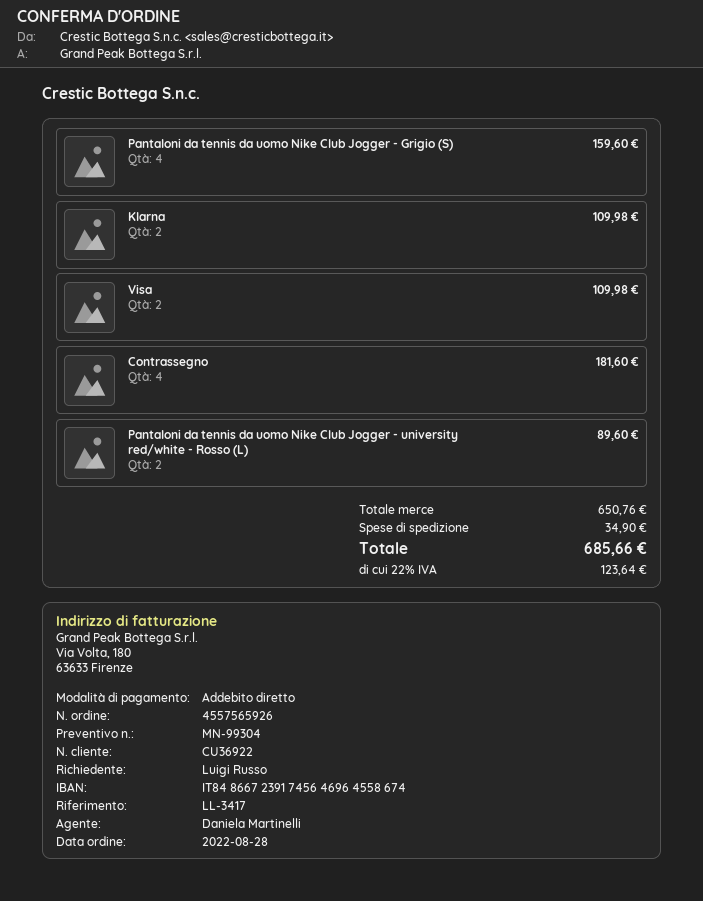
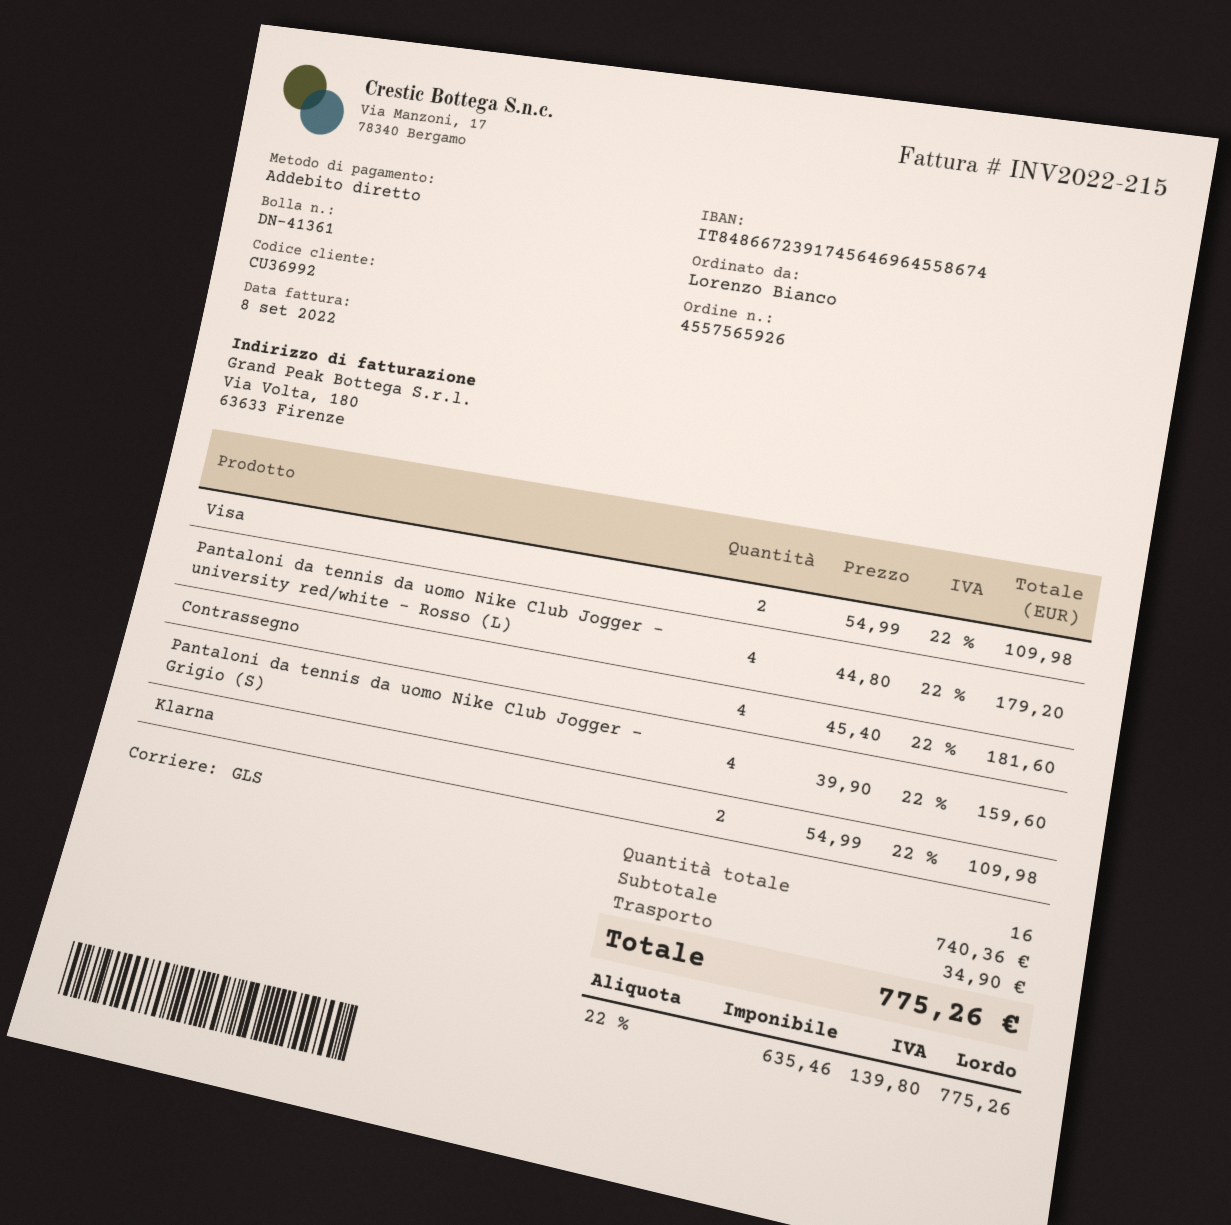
customer number: CU36922 -> CU36992
ordered by: Luigi Russo -> Lorenzo Bianco
Pantaloni da tennis da uomo Nike Club Jogger - university red/white - Rosso (L): 2 for 89.60 -> 4 for 179.20
subtotal: 650.76 -> 740.36
tax: 22% = 123.64 -> 22% = 139.80
total: 685.66 -> 775.26

